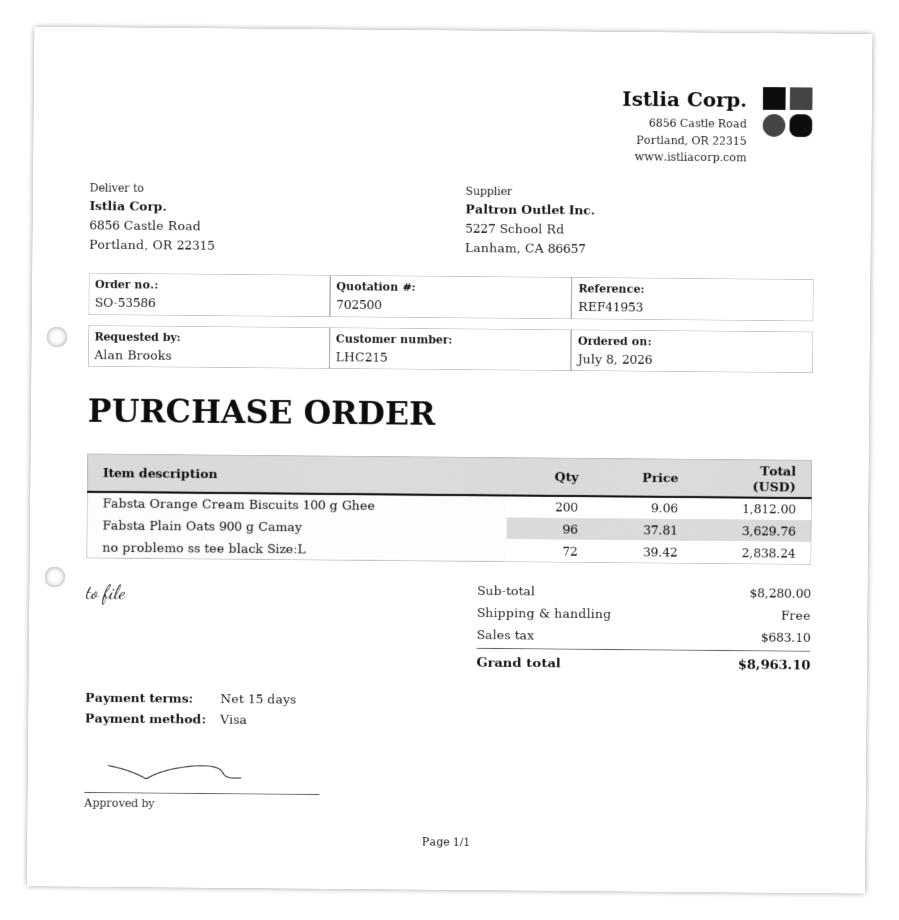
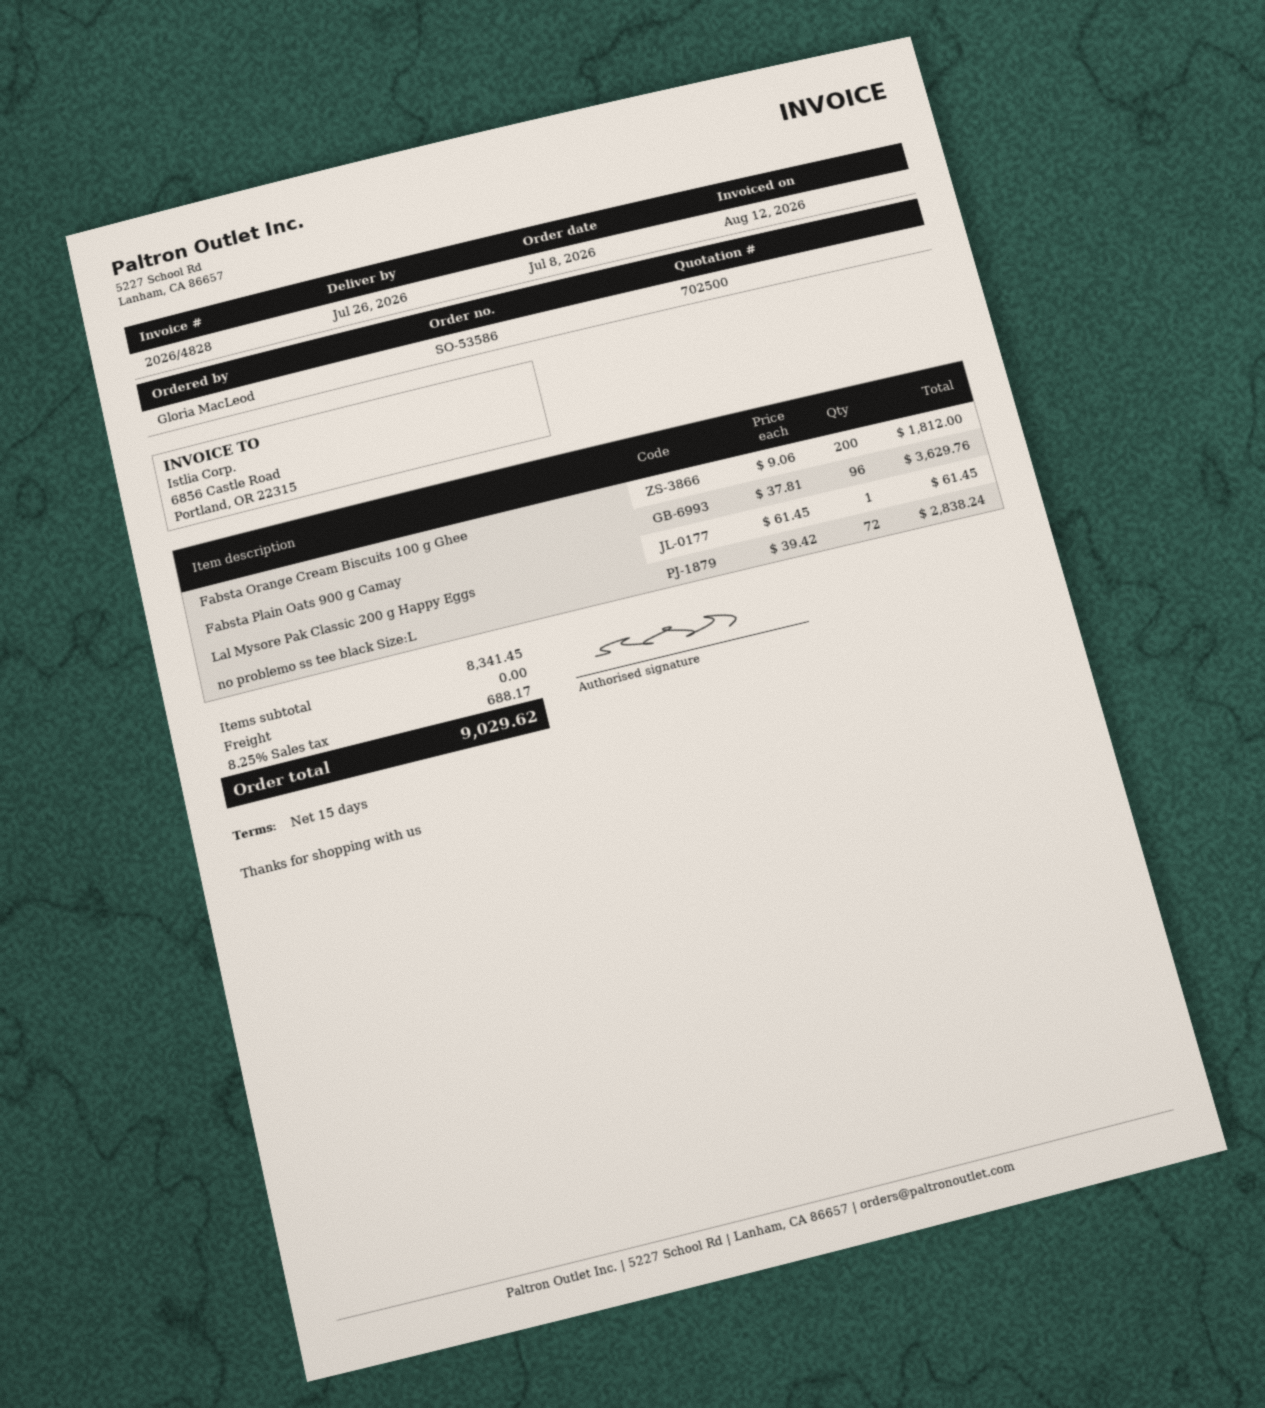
ordered by: Alan Brooks -> Gloria MacLeod
Lal Mysore Pak Classic 200 g Happy Eggs: none -> 1 x 61.45 = 61.45
subtotal: 8280.00 -> 8341.45
tax: 683.10 -> 688.17
total: 8963.10 -> 9029.62

